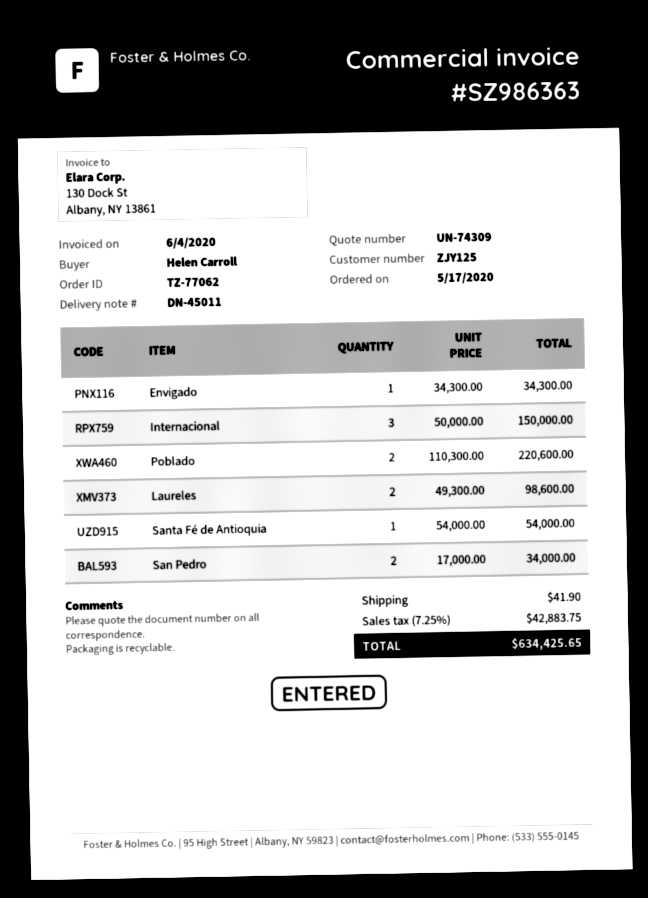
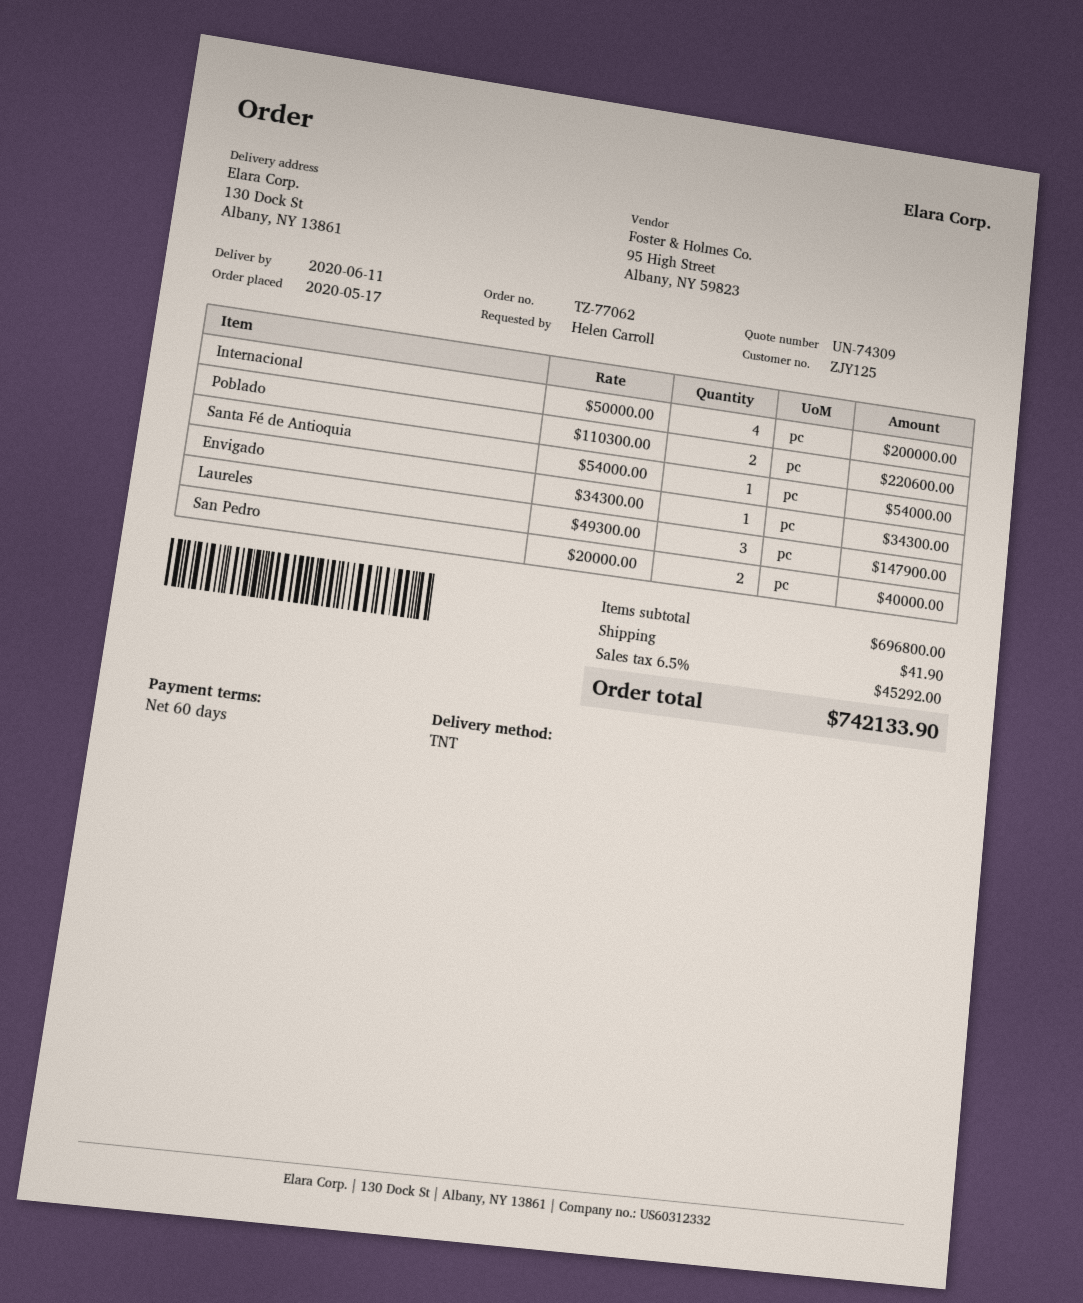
Internacional: 3 x 50000.00 = 150000.00 -> 4 x 50000.00 = 200000.00
Laureles: 2 x 49300.00 = 98600.00 -> 3 x 49300.00 = 147900.00
San Pedro: 2 x 17000.00 = 34000.00 -> 2 x 20000.00 = 40000.00
tax: 7.25% = 42883.75 -> 6.5% = 45292.00
total: 634425.65 -> 742133.90

